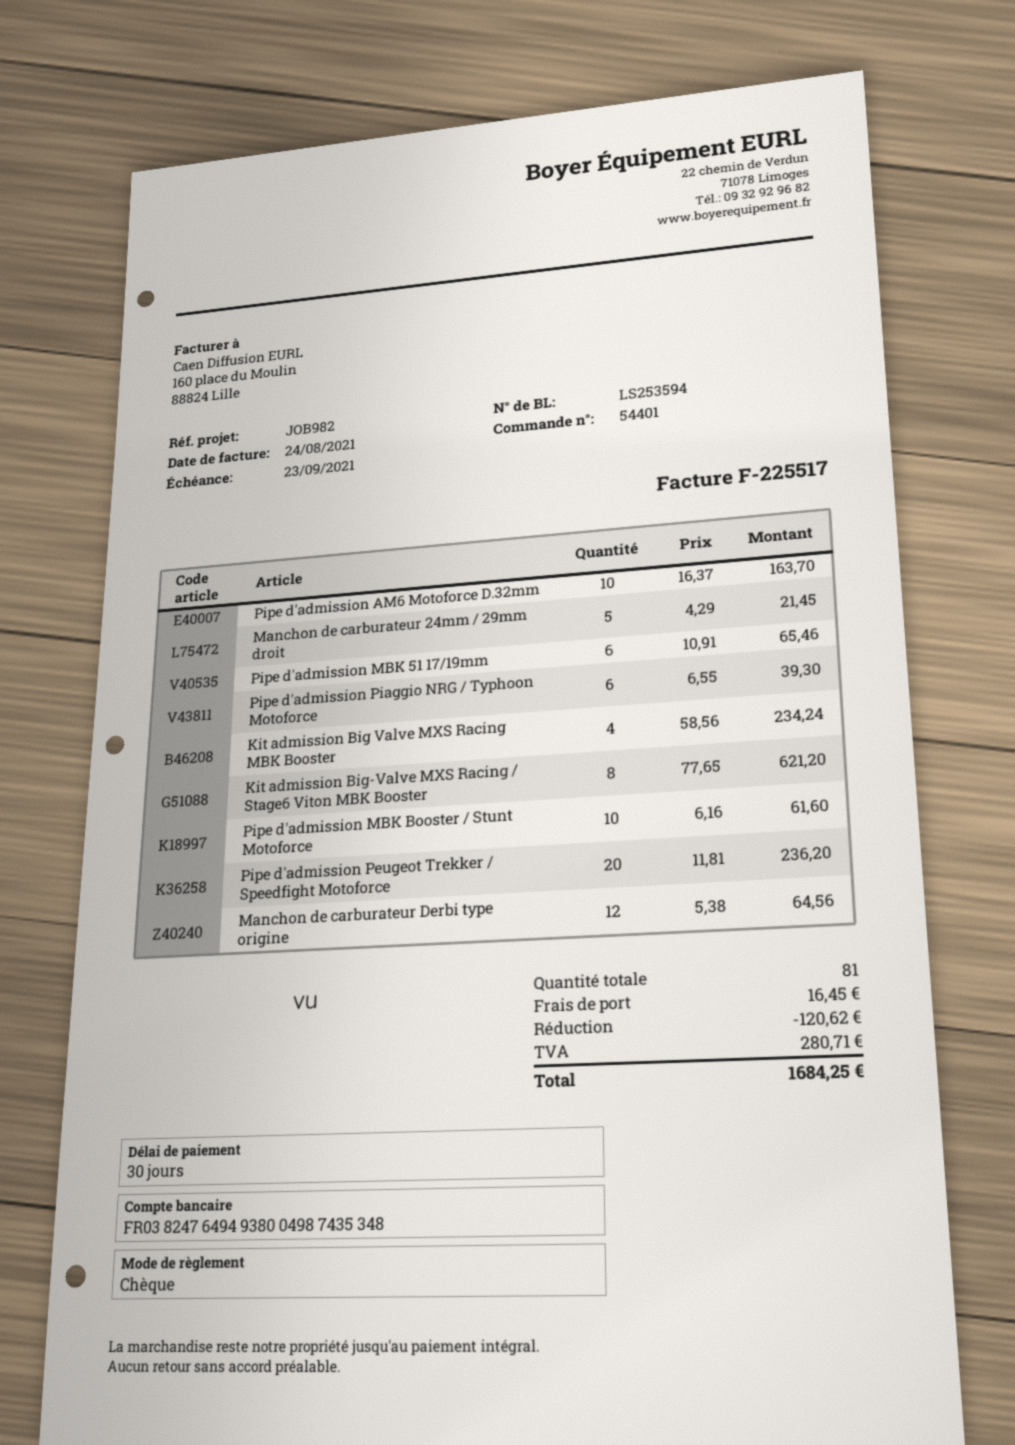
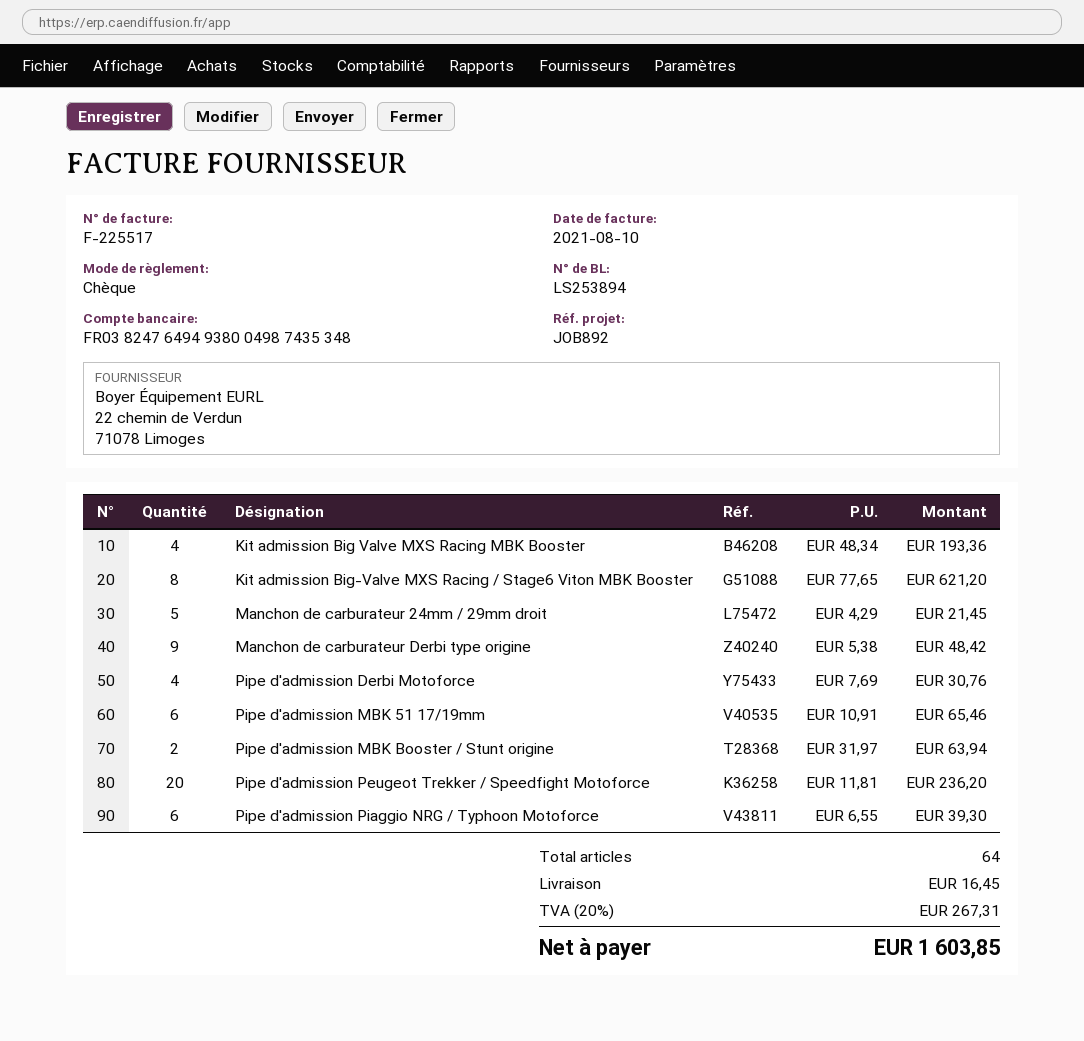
delivery note number: LS253594 -> LS253894
invoice date: 2021-08-24 -> 2021-08-10
reference: JOB982 -> JOB892
Pipe d'admission AM6 Motoforce D.32mm: 10 x 16.37 = 163.70 -> none
Kit admission Big Valve MXS Racing MBK Booster: 4 x 58.56 = 234.24 -> 4 x 48.34 = 193.36
Pipe d'admission MBK Booster / Stunt Motoforce: 10 x 6.16 = 61.60 -> none
Manchon de carburateur Derbi type origine: 12 x 5.38 = 64.56 -> 9 x 5.38 = 48.42
Pipe d'admission Derbi Motoforce: none -> 4 x 7.69 = 30.76
Pipe d'admission MBK Booster / Stunt origine: none -> 2 x 31.97 = 63.94
total quantity: 81 -> 64
discount: 120.62 -> none
tax: 280.71 -> 267.31
total: 1684.25 -> 1603.85

